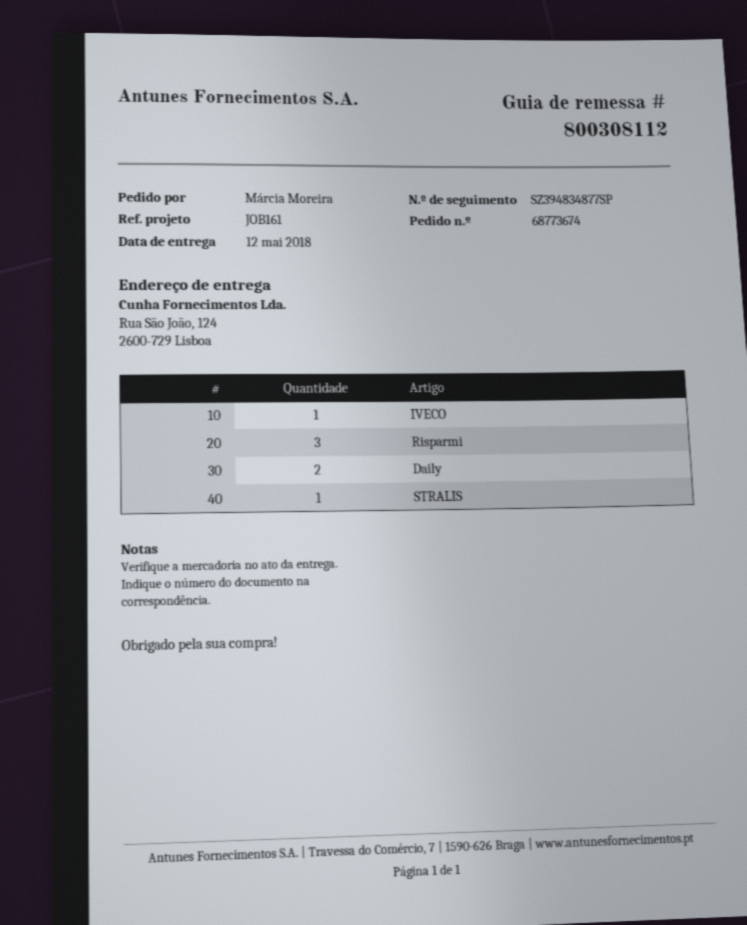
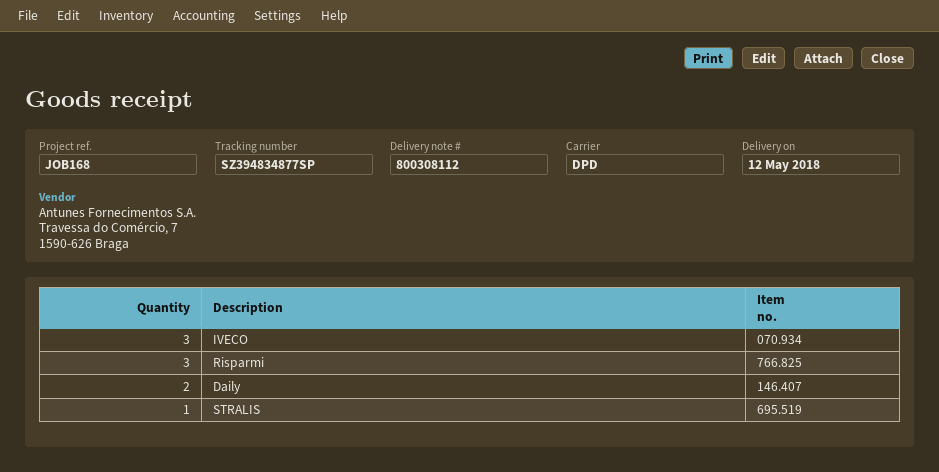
reference: JOB161 -> JOB168
IVECO: 1 -> 3

